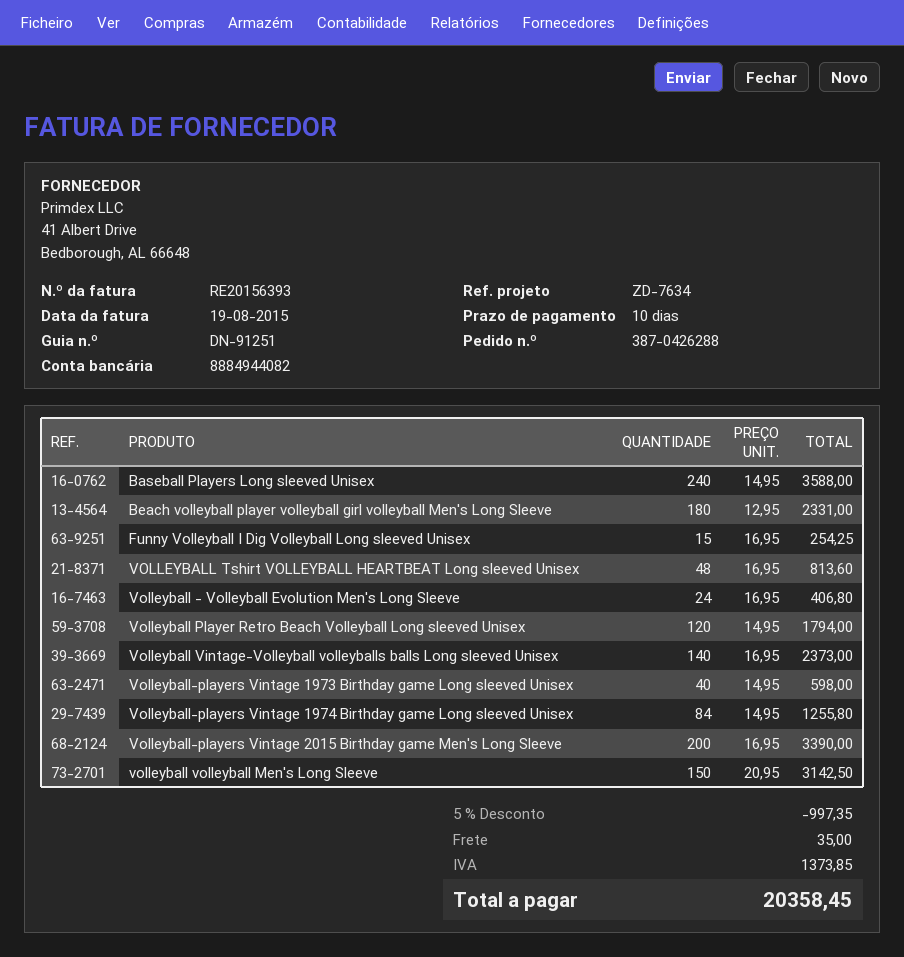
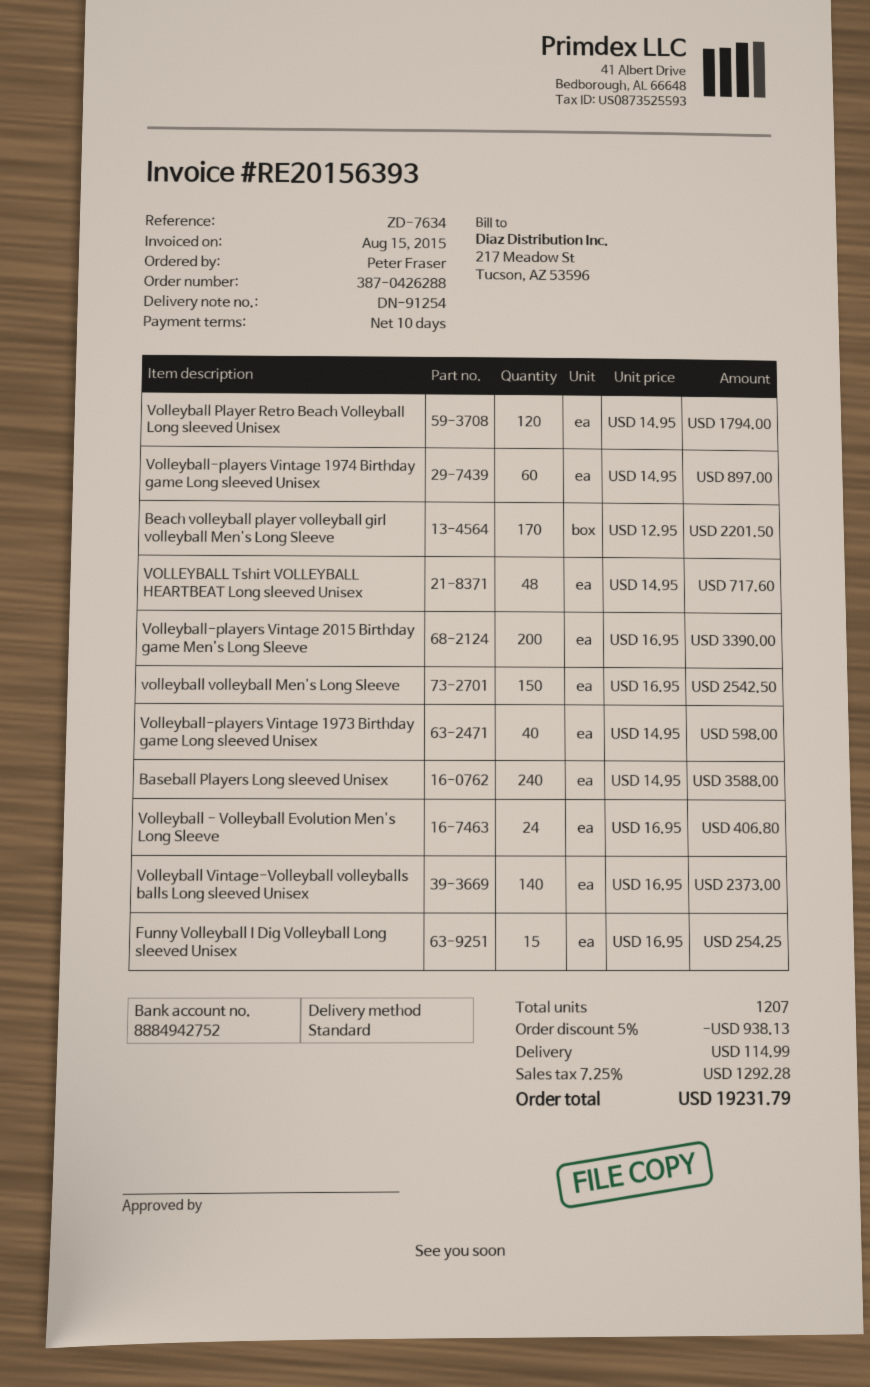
delivery note number: DN-91251 -> DN-91254
invoice date: 2015-08-19 -> 2015-08-15
bank account: 8884944082 -> 8884942752
Beach volleyball player volleyball girl volleyball Men's Long Sleeve: 180 x 12.95 = 2331.00 -> 170 x 12.95 = 2201.50
VOLLEYBALL Tshirt VOLLEYBALL HEARTBEAT Long sleeved Unisex: 48 x 16.95 = 813.60 -> 48 x 14.95 = 717.60
Volleyball-players Vintage 1974 Birthday game Long sleeved Unisex: 84 x 14.95 = 1255.80 -> 60 x 14.95 = 897.00
volleyball volleyball Men's Long Sleeve: 150 x 20.95 = 3142.50 -> 150 x 16.95 = 2542.50
discount: 5% = 997.35 -> 5% = 938.13
shipping: 35.00 -> 114.99
tax: 1373.85 -> 1292.28
total: 20358.45 -> 19231.79

